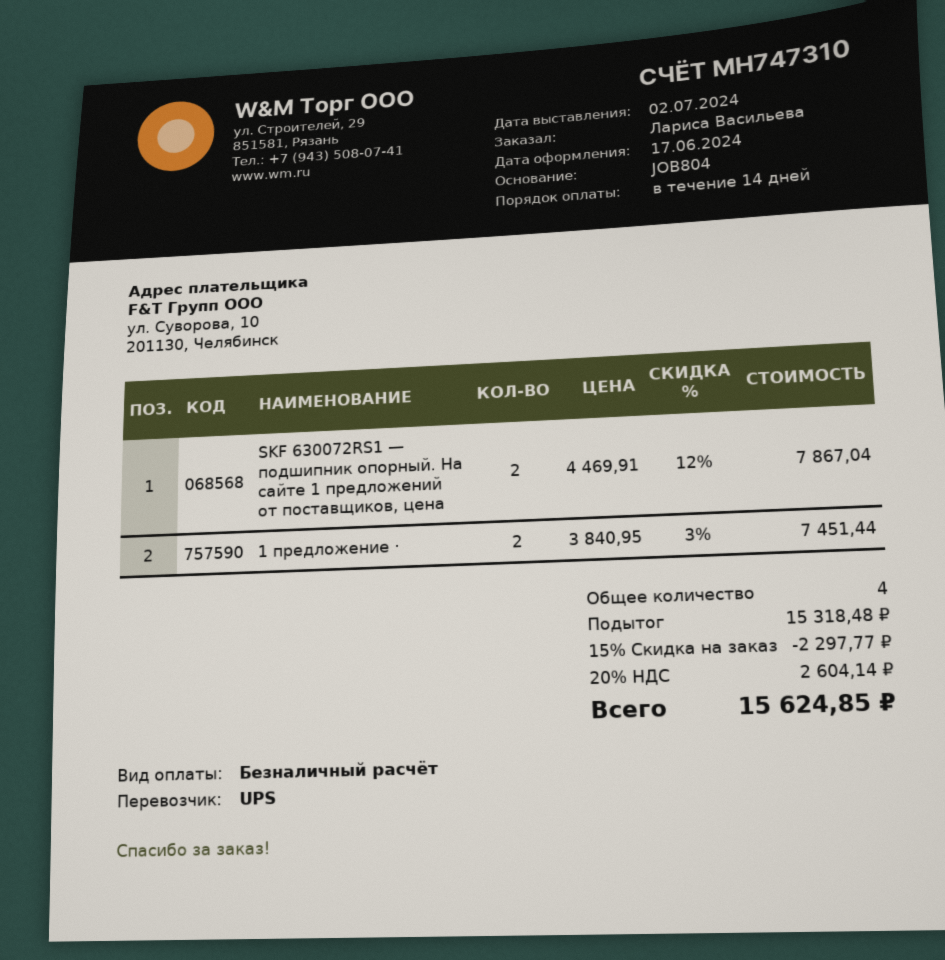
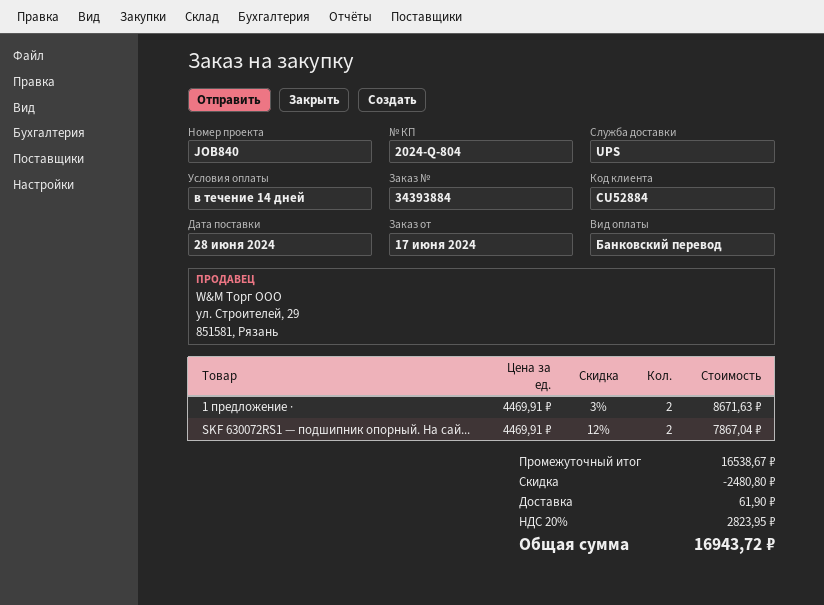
reference: JOB804 -> JOB840
1 предложение ·: 2 x 3840.95 - 3% = 7451.44 -> 2 x 4469.91 - 3% = 8671.63
subtotal: 15318.48 -> 16538.67
discount: 2297.77 -> 2480.80
shipping: none -> 61.90
tax: 20% = 2604.14 -> 20% = 2823.95
total: 15624.85 -> 16943.72

